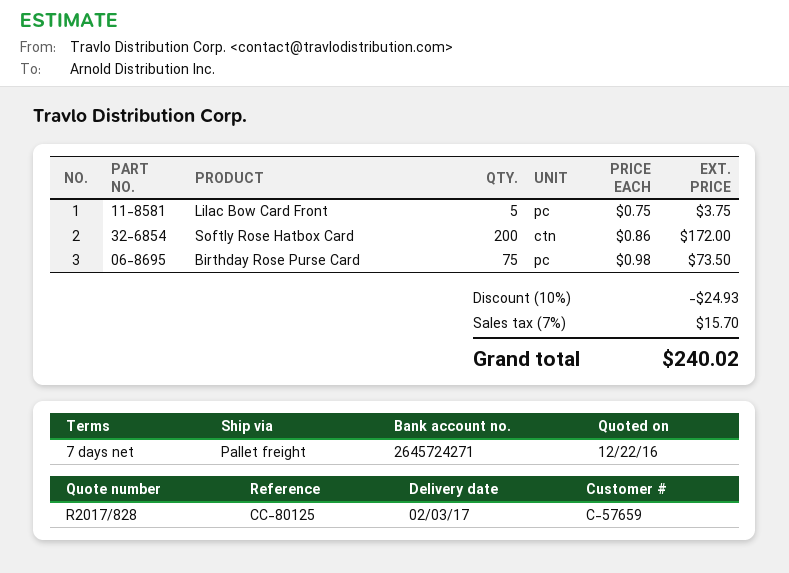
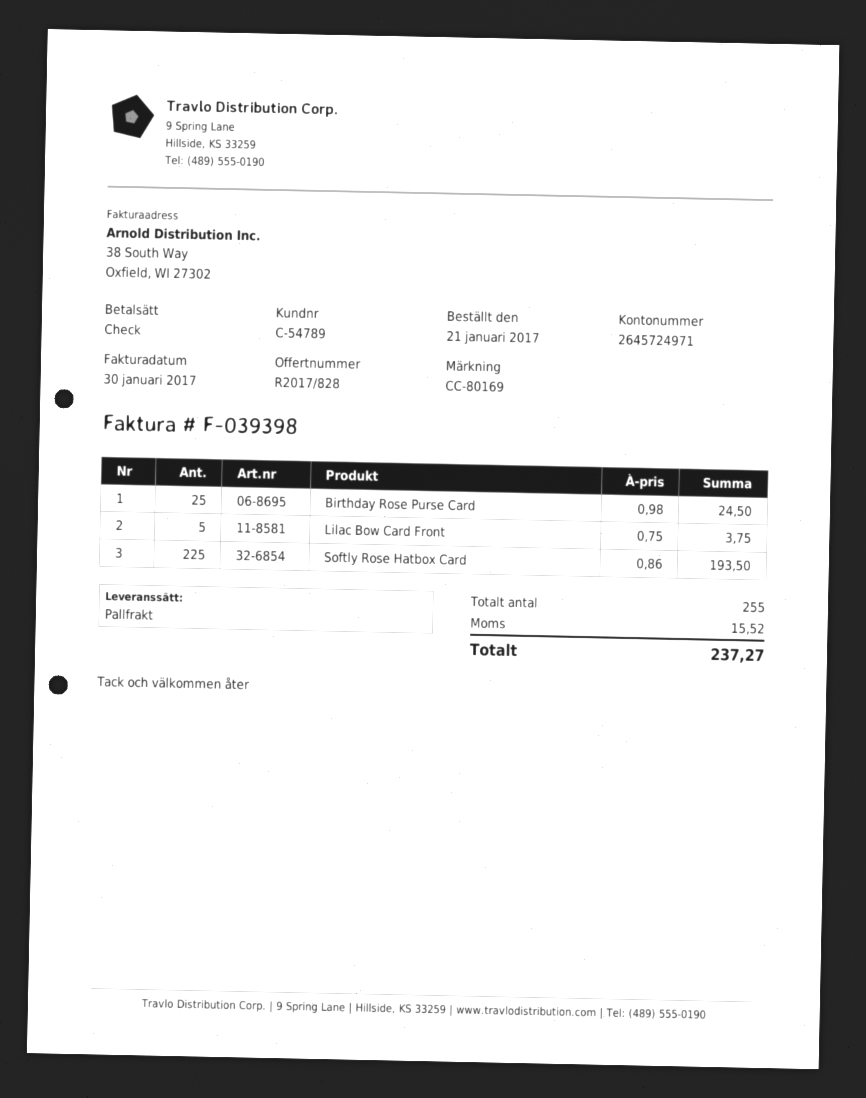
customer number: C-57659 -> C-54789
reference: CC-80125 -> CC-80169
bank account: 2645724271 -> 2645724971
Softly Rose Hatbox Card: 200 x 0.86 = 172.00 -> 225 x 0.86 = 193.50
Birthday Rose Purse Card: 75 x 0.98 = 73.50 -> 25 x 0.98 = 24.50
discount: 10% = 24.93 -> none
tax: 15.70 -> 15.52
total: 240.02 -> 237.27

